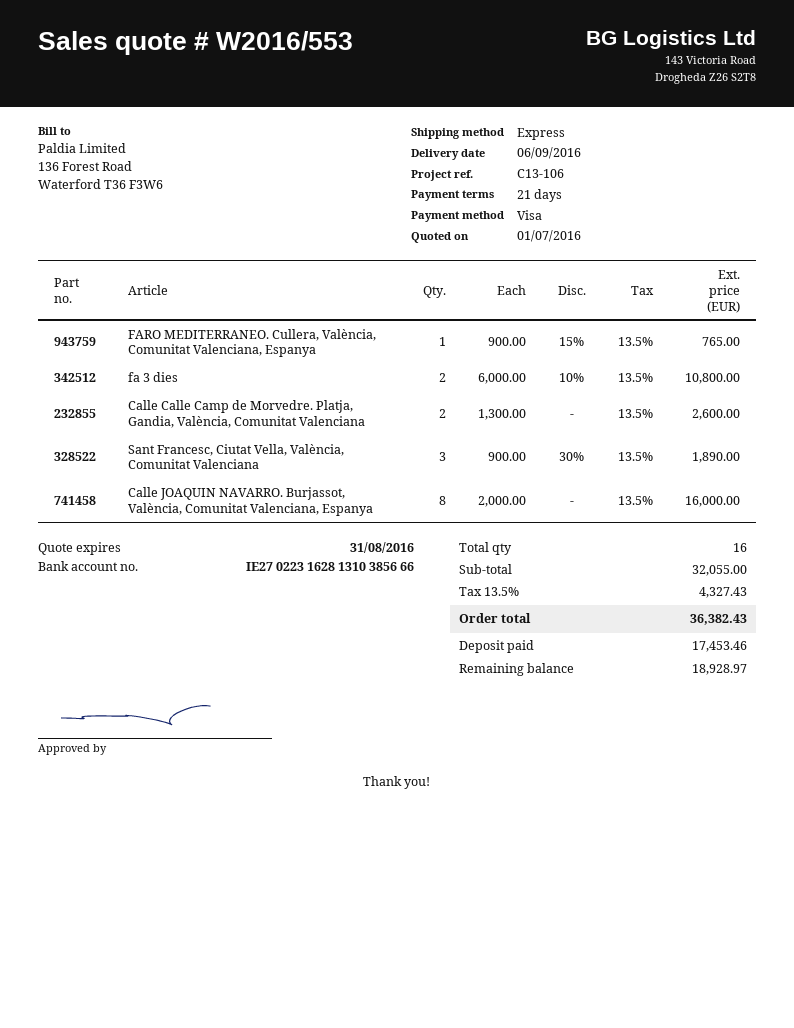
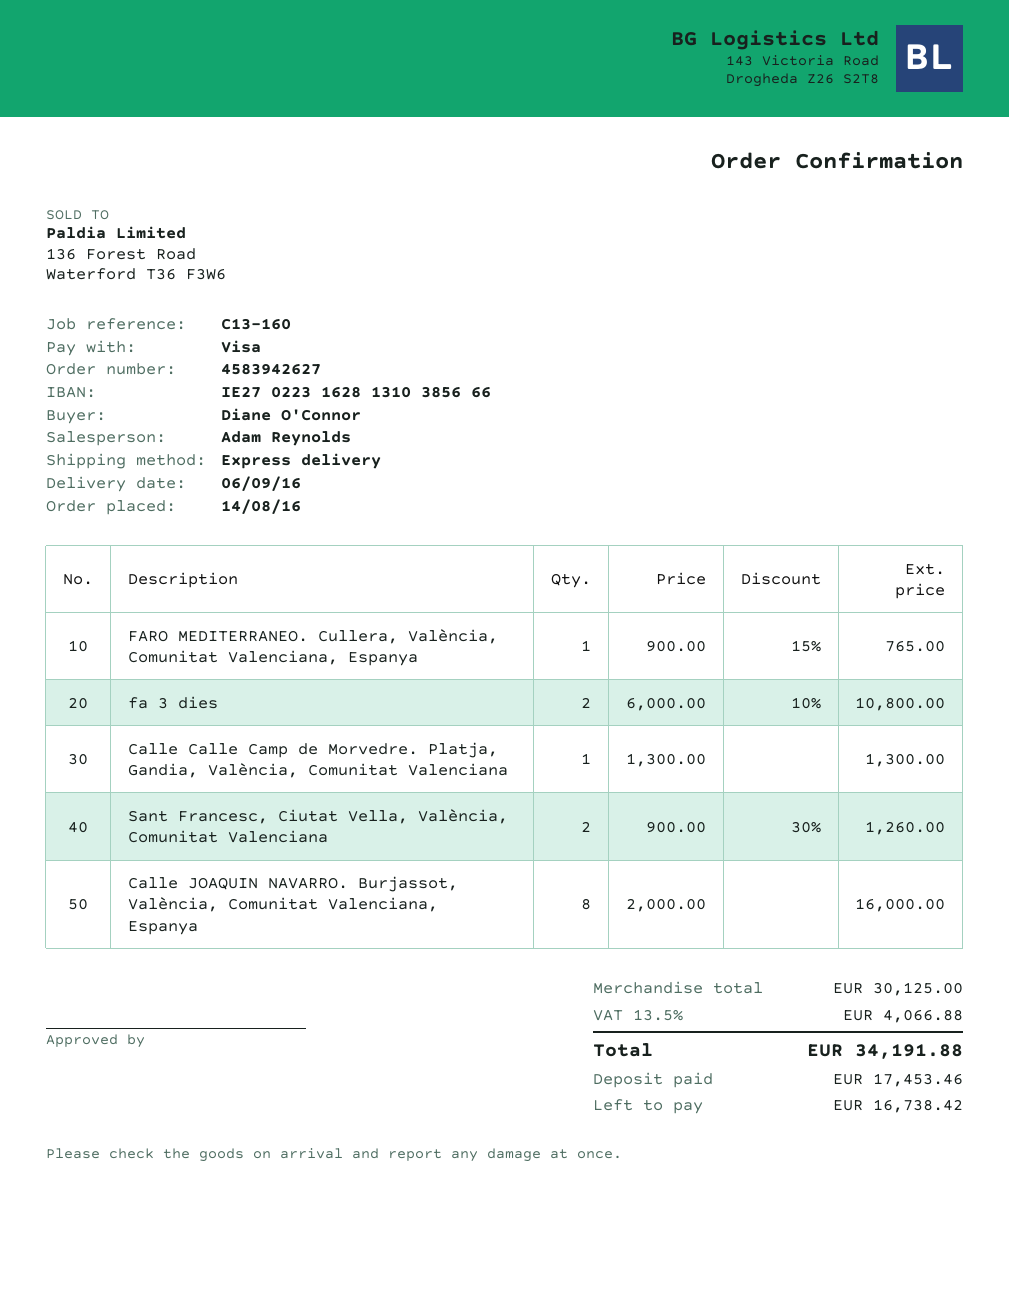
reference: C13-106 -> C13-160
Calle Calle Camp de Morvedre. Platja, Gandia, València, Comunitat Valenciana: 2 x 1300.00 = 2600.00 -> 1 x 1300.00 = 1300.00
Sant Francesc, Ciutat Vella, València, Comunitat Valenciana: 3 x 900.00 - 30% = 1890.00 -> 2 x 900.00 - 30% = 1260.00
subtotal: 32055.00 -> 30125.00
tax: 13.5% = 4327.43 -> 13.5% = 4066.88
total: 36382.43 -> 34191.88
balance: 18928.97 -> 16738.42

